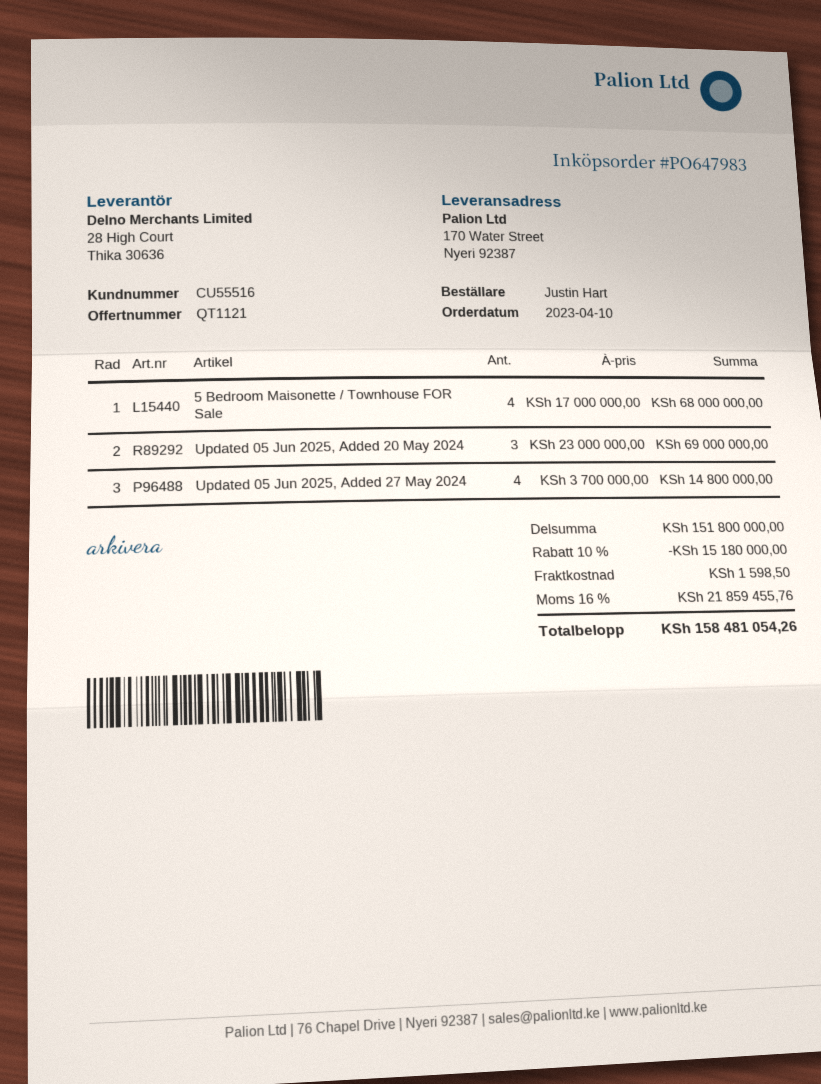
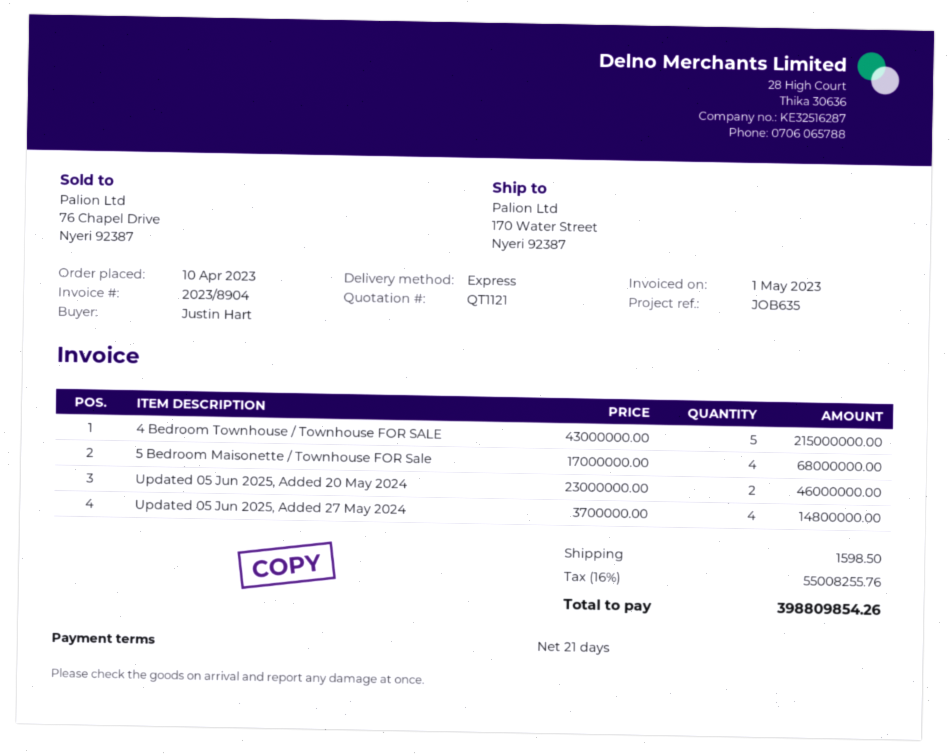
Updated 05 Jun 2025, Added 20 May 2024: 3 x 23000000.00 = 69000000.00 -> 2 x 23000000.00 = 46000000.00
4 Bedroom Townhouse / Townhouse FOR SALE: none -> 5 x 43000000.00 = 215000000.00
discount: 10% = 15180000.00 -> none
tax: 16% = 21859455.76 -> 16% = 55008255.76
total: 158481054.26 -> 398809854.26

